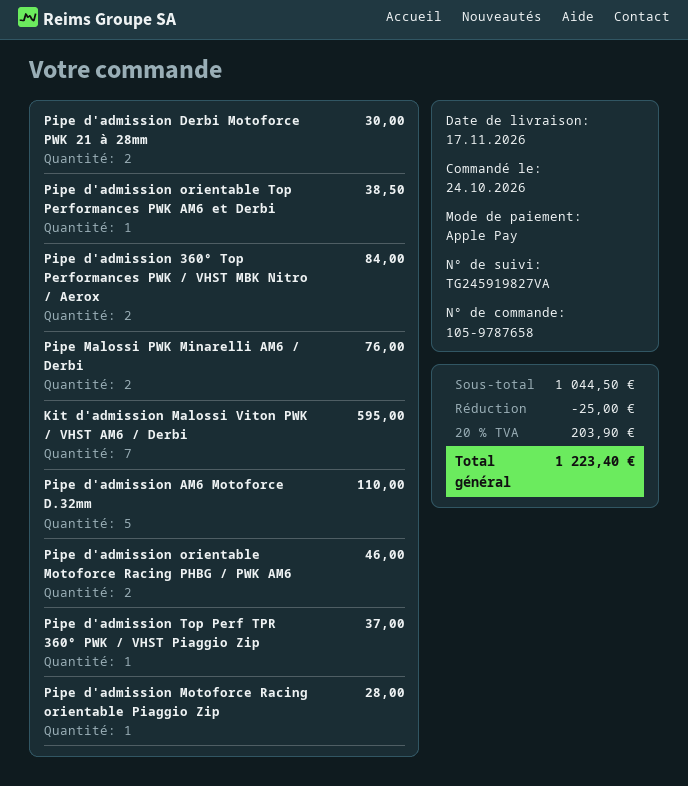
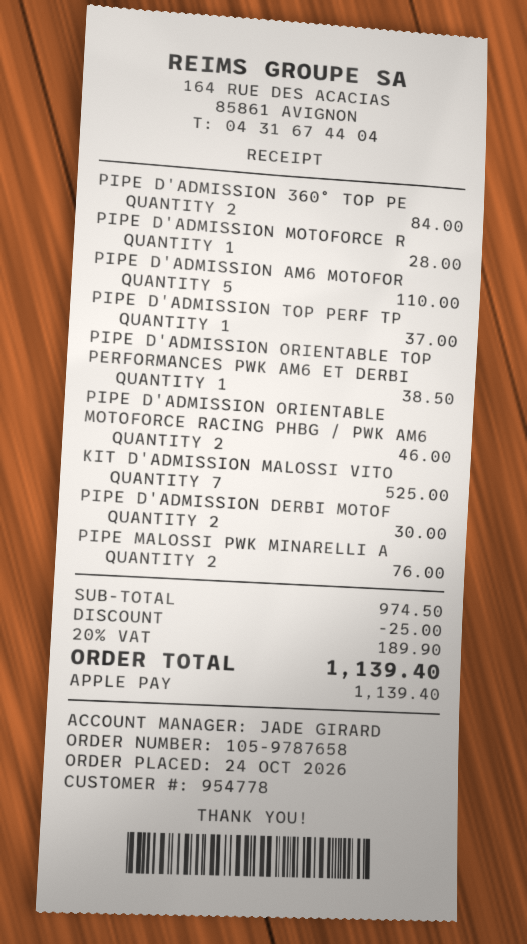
Kit d'admission Malossi Viton PWK / VHST AM6 / Derbi: 7 for 595.00 -> 7 for 525.00
subtotal: 1044.50 -> 974.50
tax: 20% = 203.90 -> 20% = 189.90
total: 1223.40 -> 1139.40

